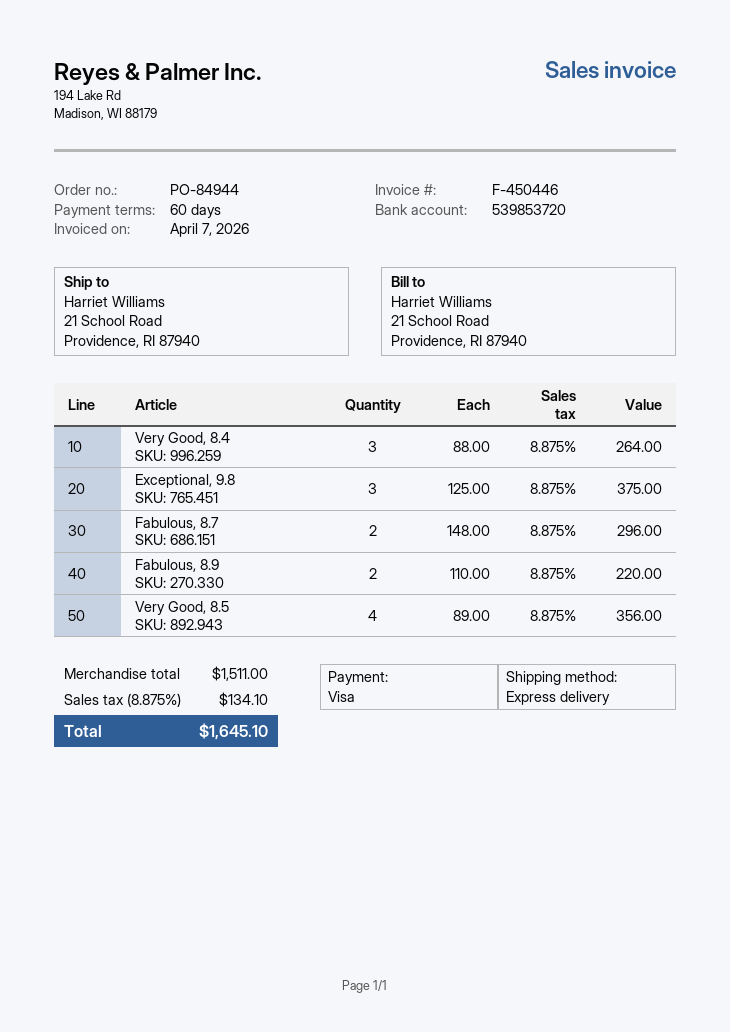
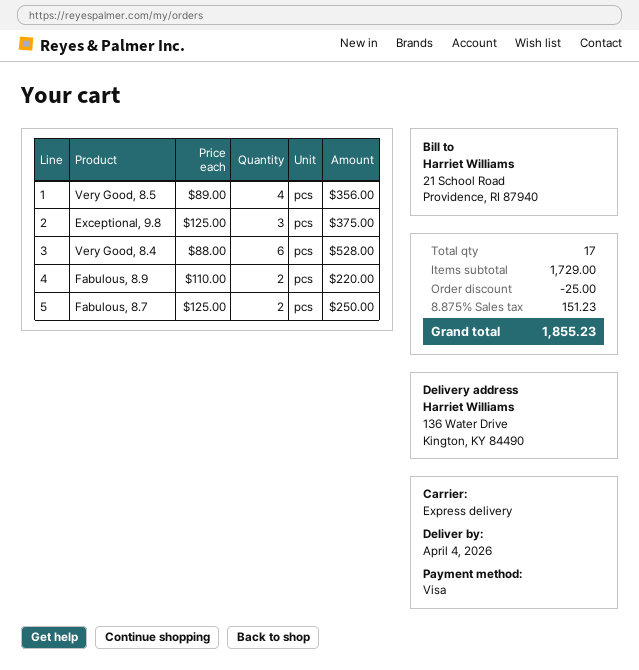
ship to: 21 School Road, Providence, RI 87940 -> 136 Water Drive, Kington, KY 84490
Very Good, 8.4: 3 x 88.00 = 264.00 -> 6 x 88.00 = 528.00
Fabulous, 8.7: 2 x 148.00 = 296.00 -> 2 x 125.00 = 250.00
subtotal: 1511.00 -> 1729.00
discount: none -> 25.00
tax: 8.875% = 134.10 -> 8.875% = 151.23
total: 1645.10 -> 1855.23

